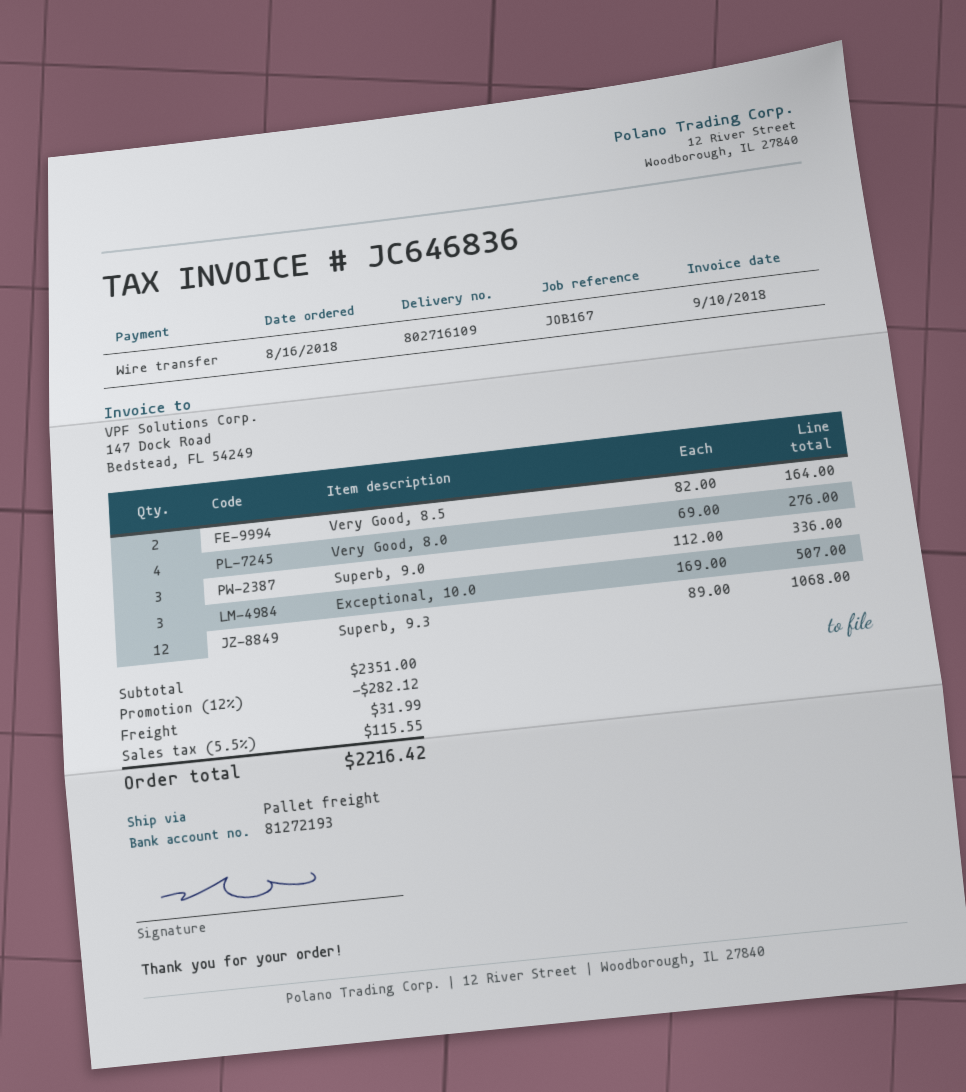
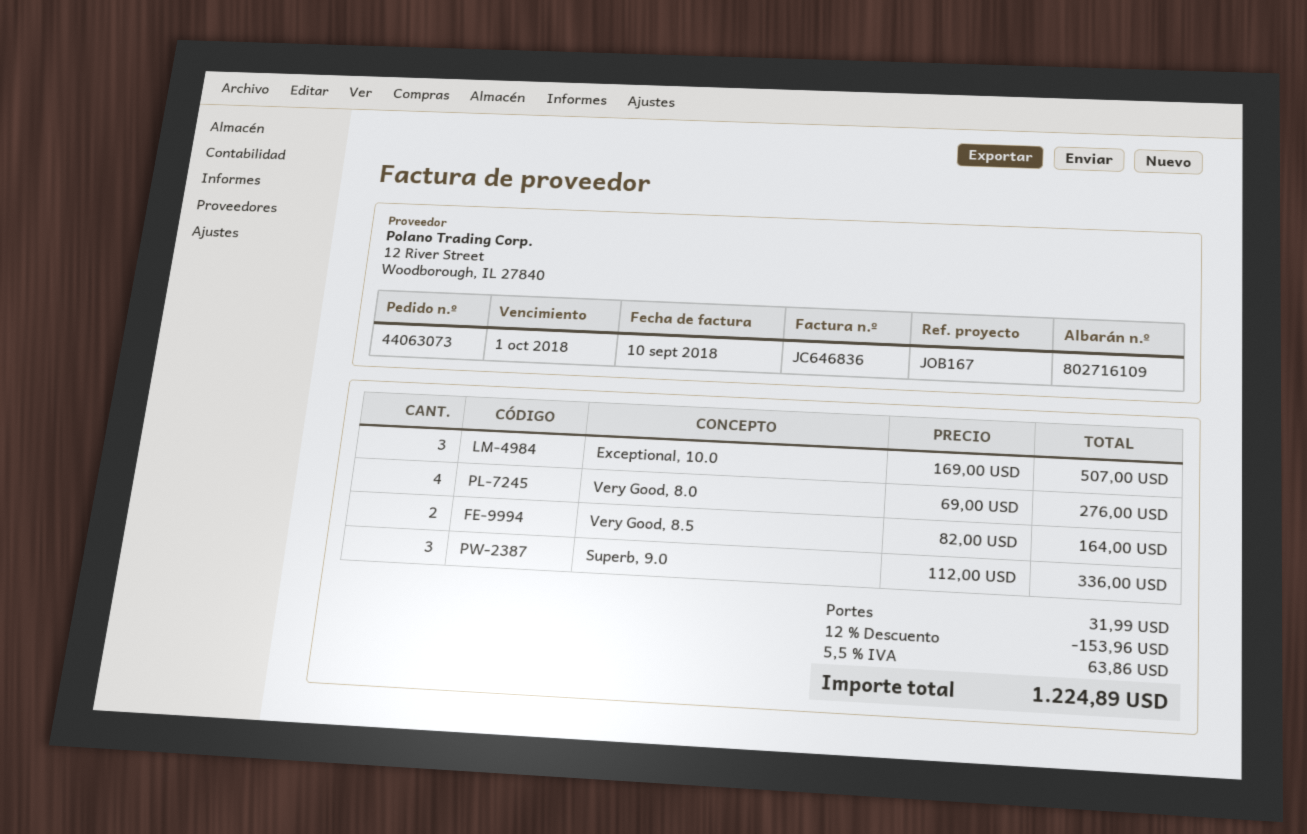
Superb, 9.3: 12 x 89.00 = 1068.00 -> none
discount: 12% = 282.12 -> 12% = 153.96
tax: 5.5% = 115.55 -> 5.5% = 63.86
total: 2216.42 -> 1224.89

